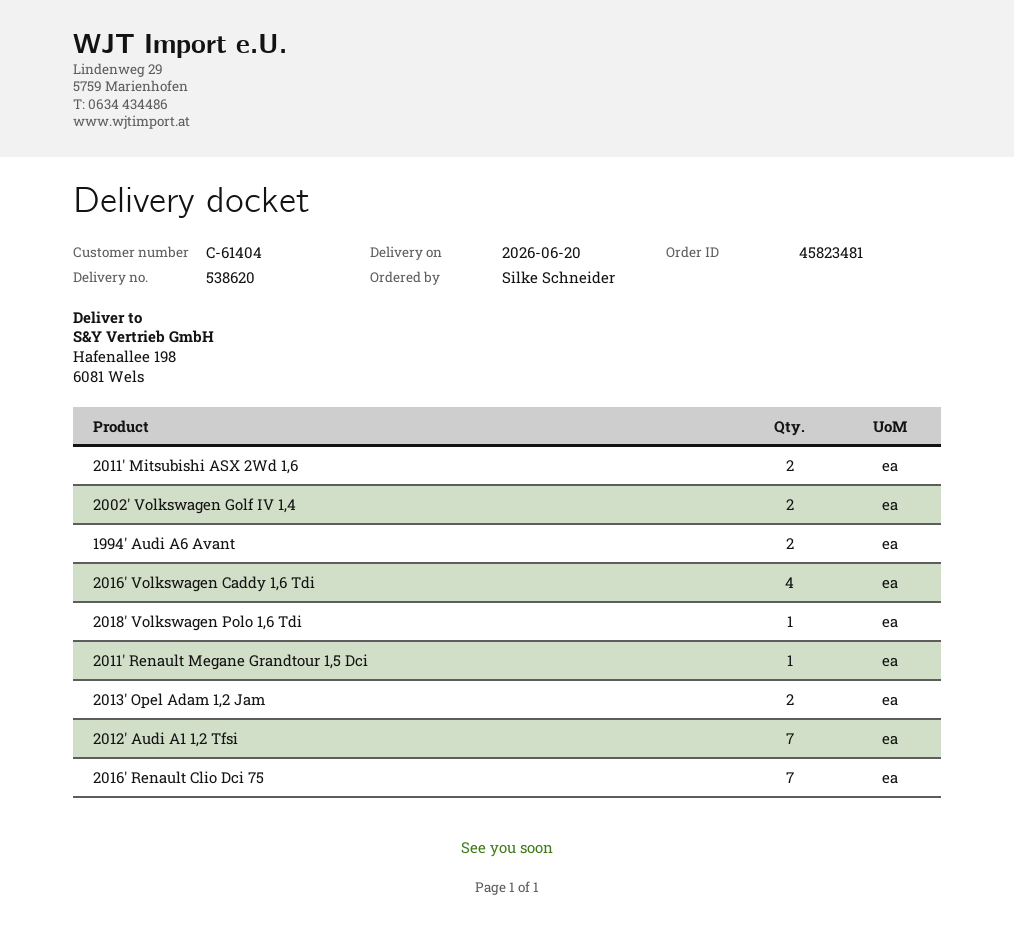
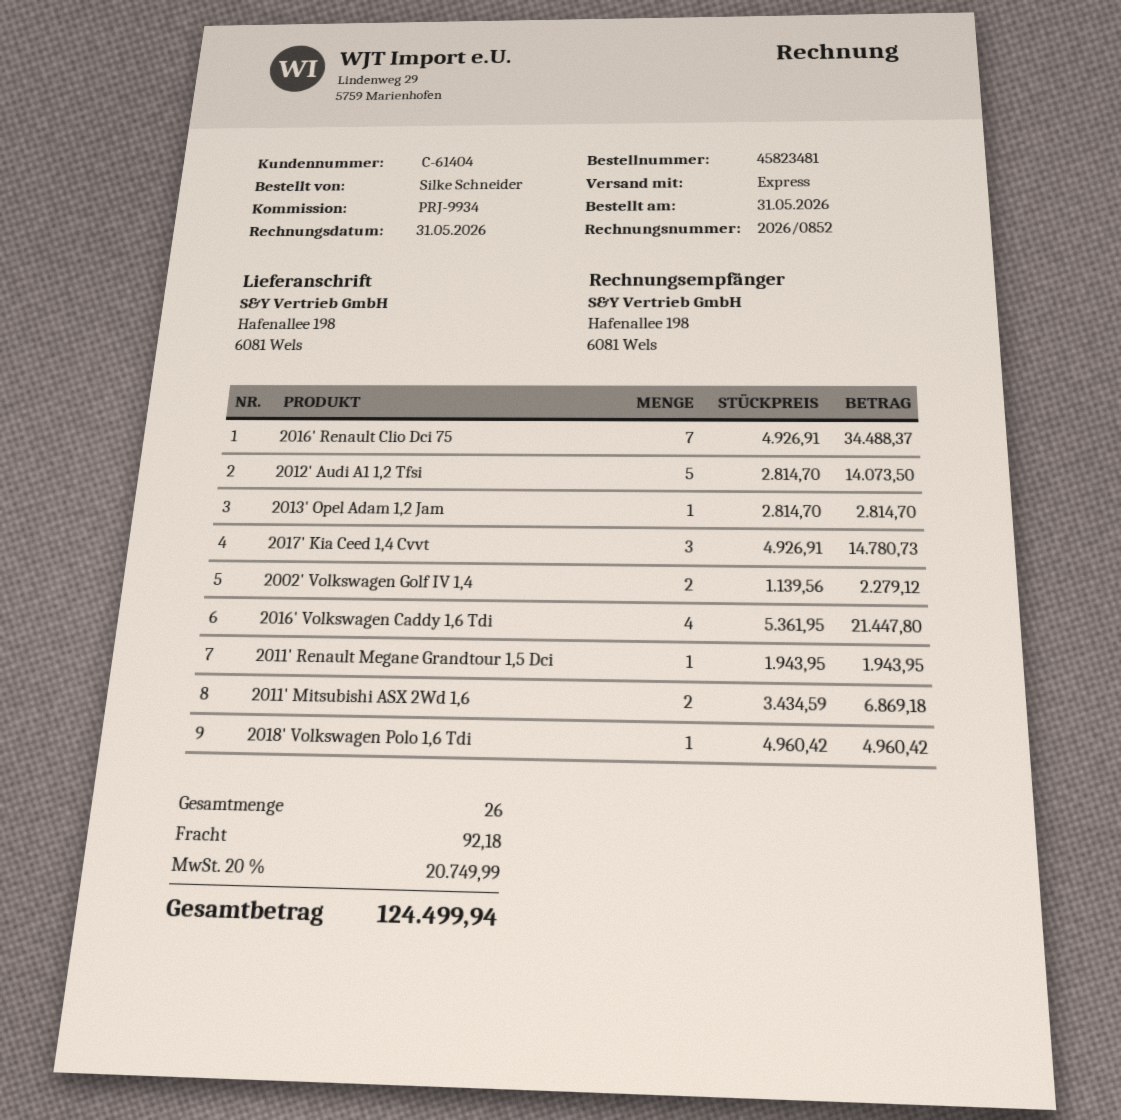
1994' Audi A6 Avant: 2 -> none
2013' Opel Adam 1,2 Jam: 2 -> 1
2012' Audi A1 1,2 Tfsi: 7 -> 5
2017' Kia Ceed 1,4 Cvvt: none -> 3

